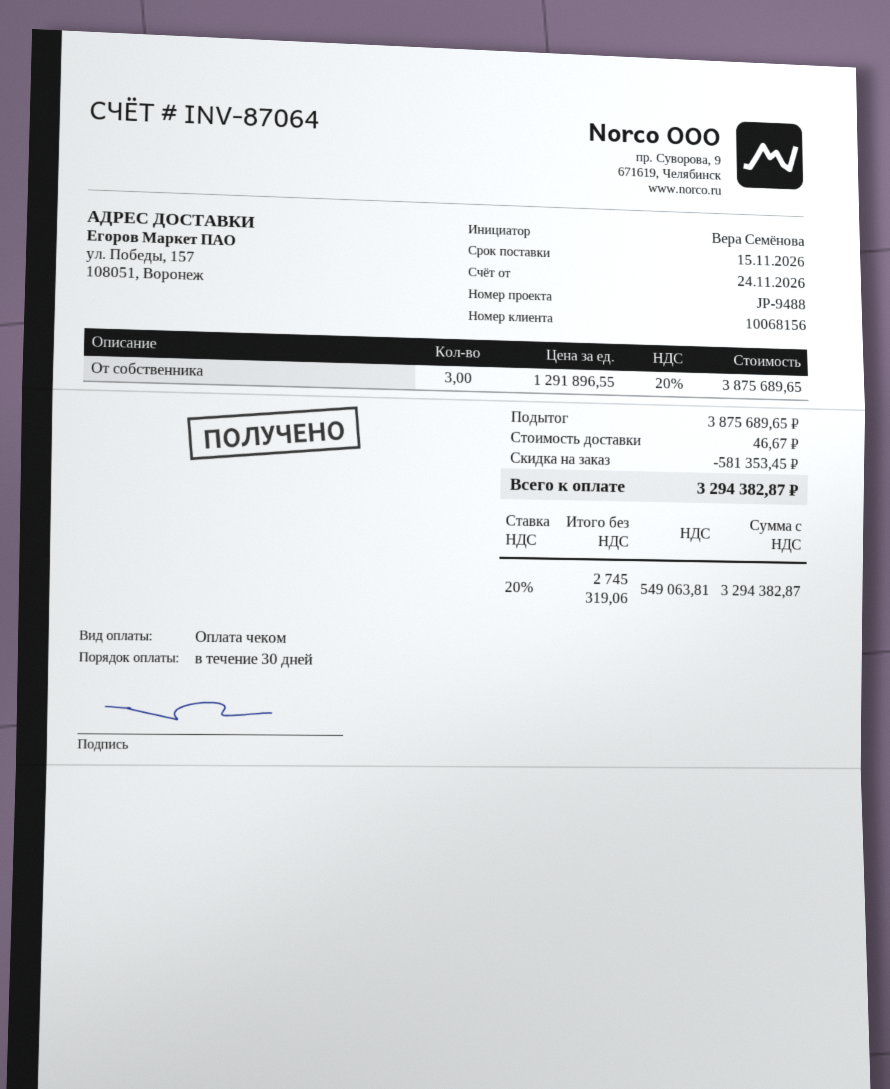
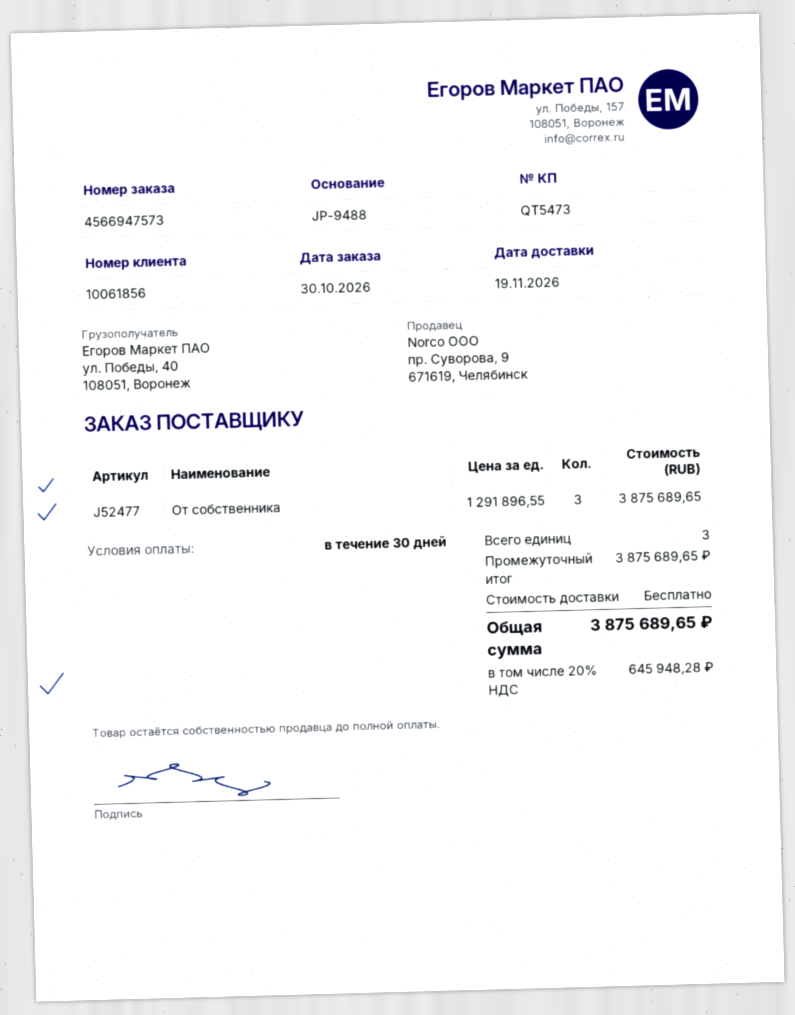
delivery date: 2026-11-15 -> 2026-11-19
customer number: 10068156 -> 10061856
ship to: ул. Победы, 157, 108051, Воронеж -> ул. Победы, 40, 108051, Воронеж
discount: 581353.45 -> none
shipping: 46.67 -> 0.00
tax: 20% = 549063.81 -> 20% = 645948.28
total: 3294382.87 -> 3875689.65

